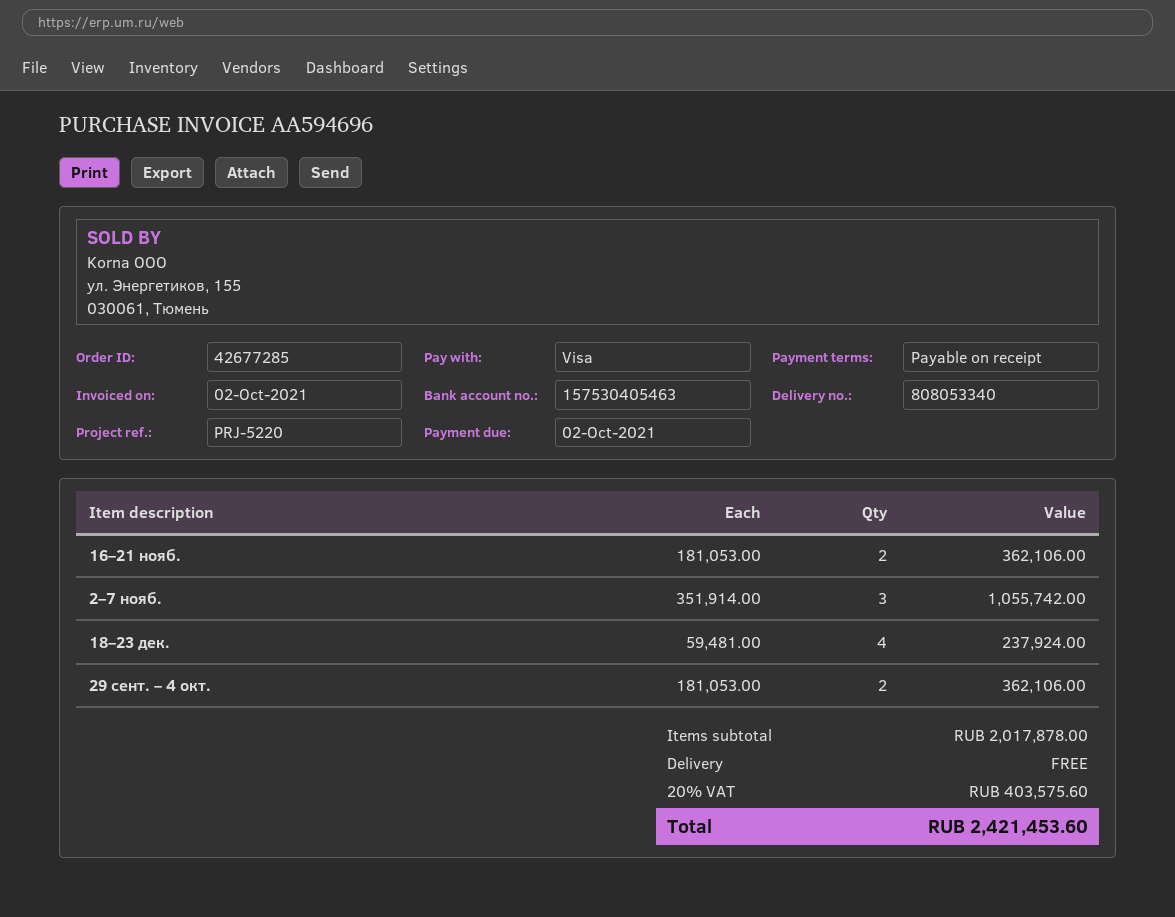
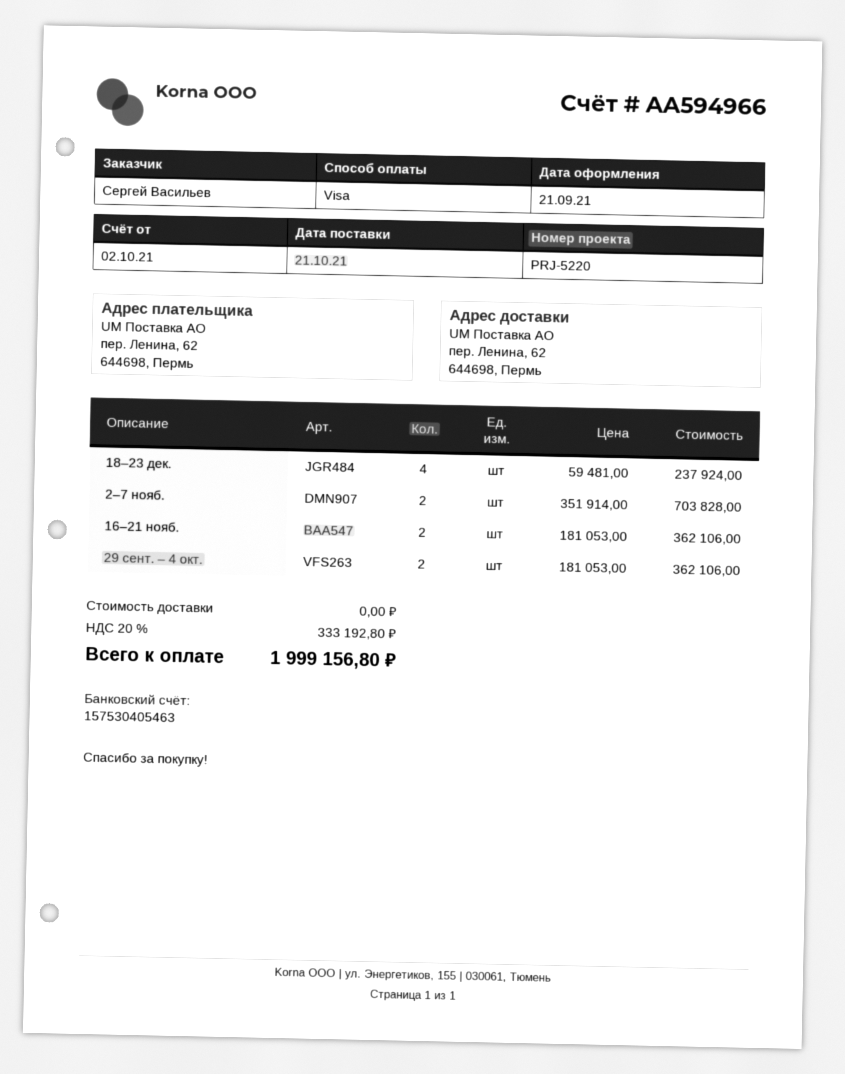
invoice number: AA594696 -> AA594966
2–7 нояб.: 3 x 351914.00 = 1055742.00 -> 2 x 351914.00 = 703828.00
tax: 20% = 403575.60 -> 20% = 333192.80
total: 2421453.60 -> 1999156.80

